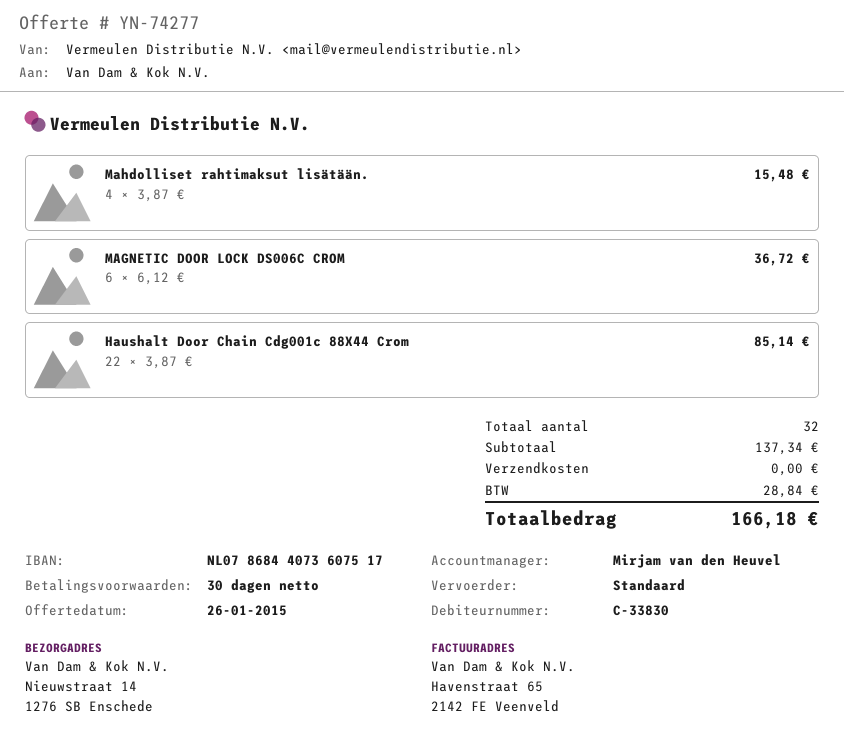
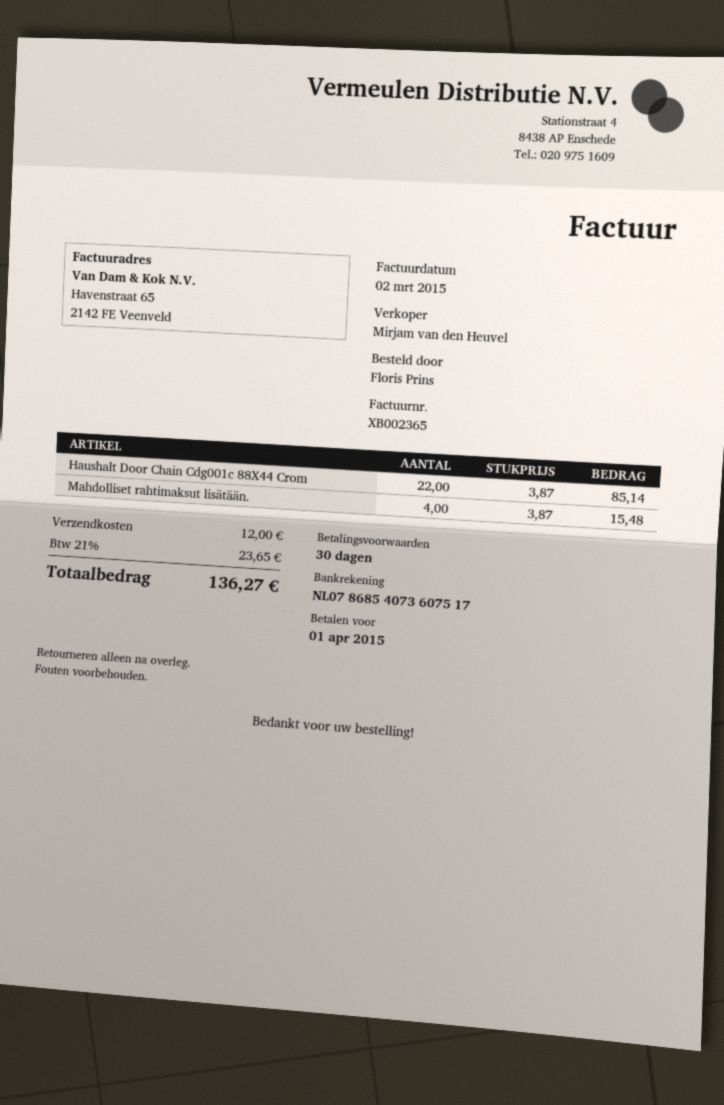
bank account: NL0786844073607517 -> NL0786854073607517
MAGNETIC DOOR LOCK DS006C CROM: 6 x 6.12 = 36.72 -> none
shipping: 0.00 -> 12.00
tax: 28.84 -> 23.65
total: 166.18 -> 136.27

